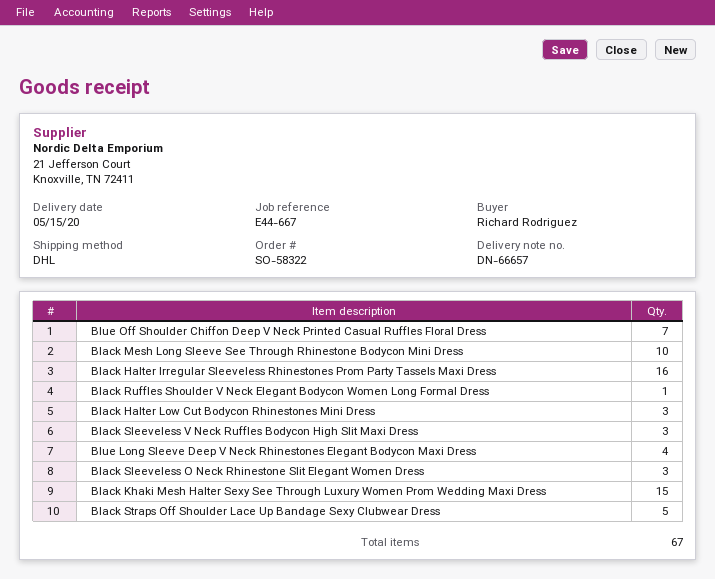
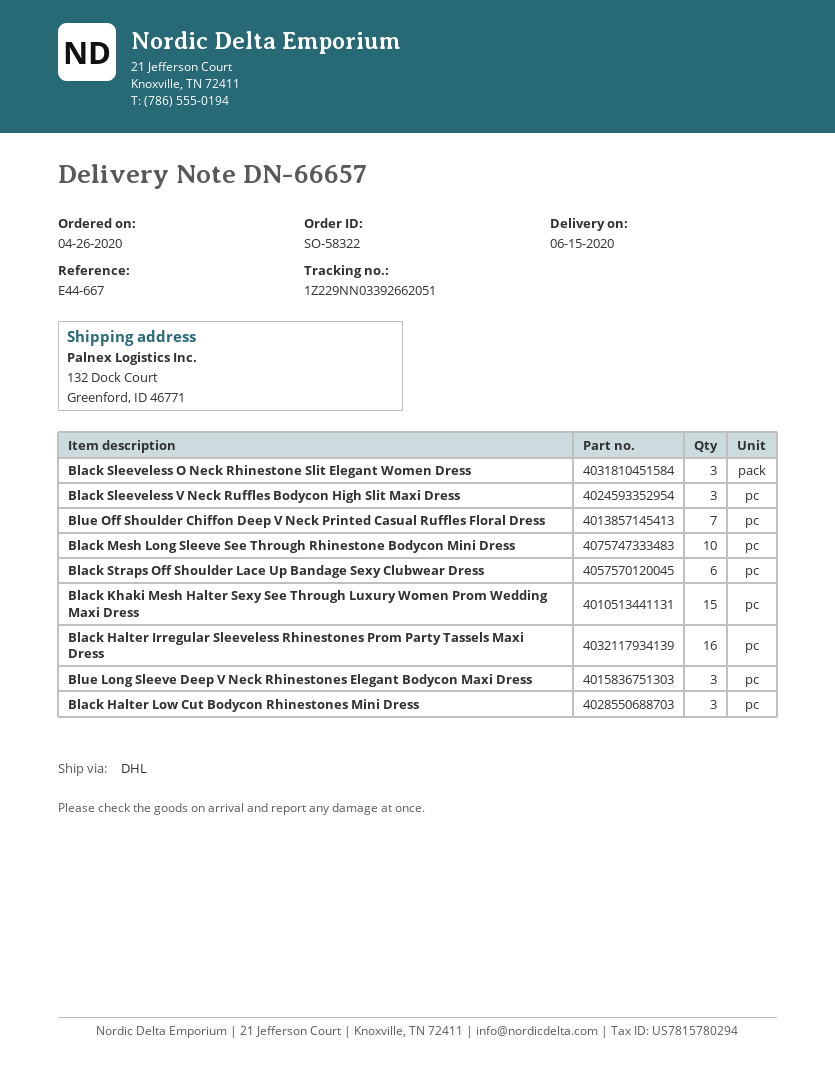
delivery date: 2020-05-15 -> 2020-06-15
Black Ruffles Shoulder V Neck Elegant Bodycon Women Long Formal Dress: 1 -> none
Blue Long Sleeve Deep V Neck Rhinestones Elegant Bodycon Maxi Dress: 4 -> 3
Black Straps Off Shoulder Lace Up Bandage Sexy Clubwear Dress: 5 -> 6

